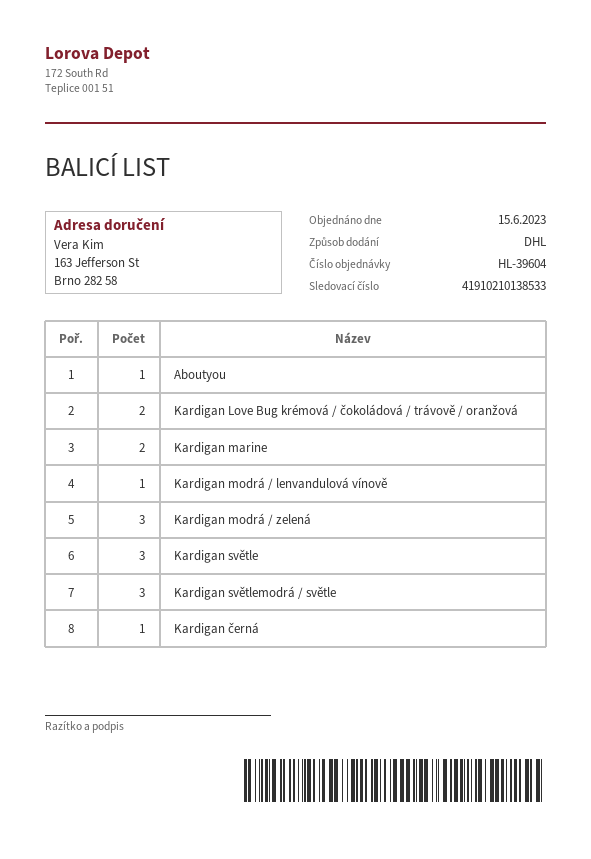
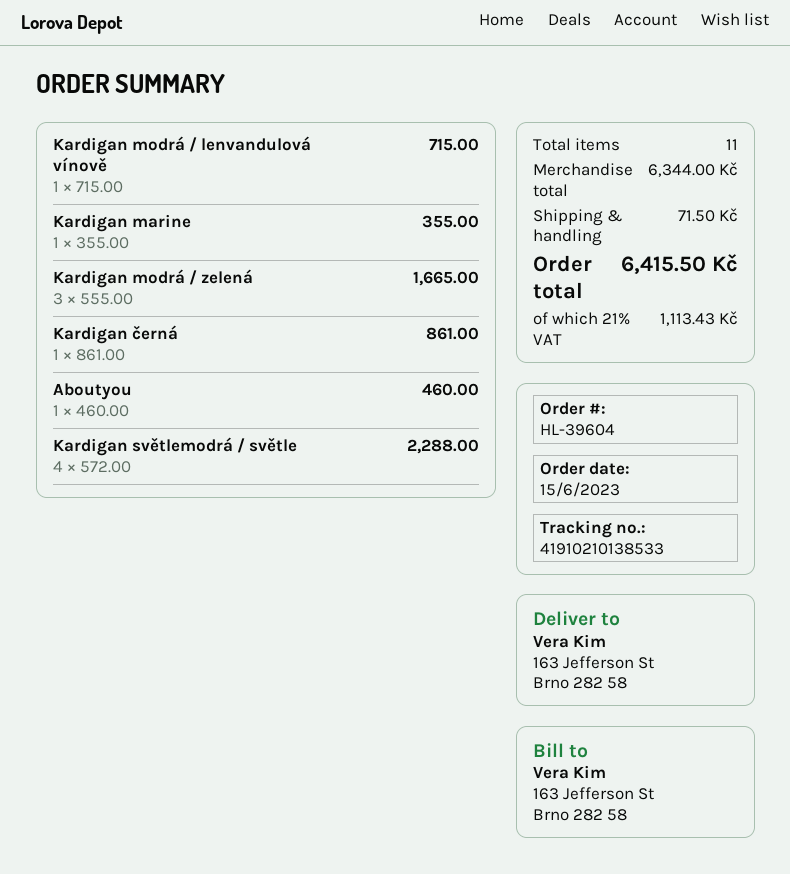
Kardigan Love Bug krémová / čokoládová / trávově / oranžová: 2 -> none
Kardigan marine: 2 -> 1
Kardigan světle: 3 -> none
Kardigan světlemodrá / světle: 3 -> 4

